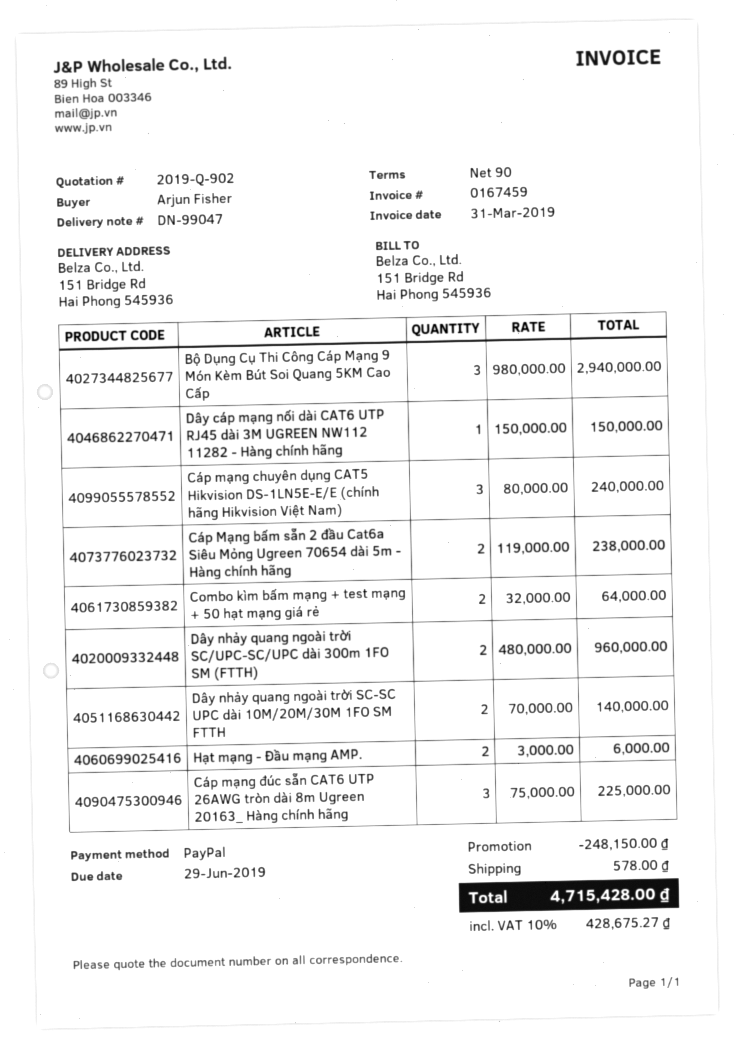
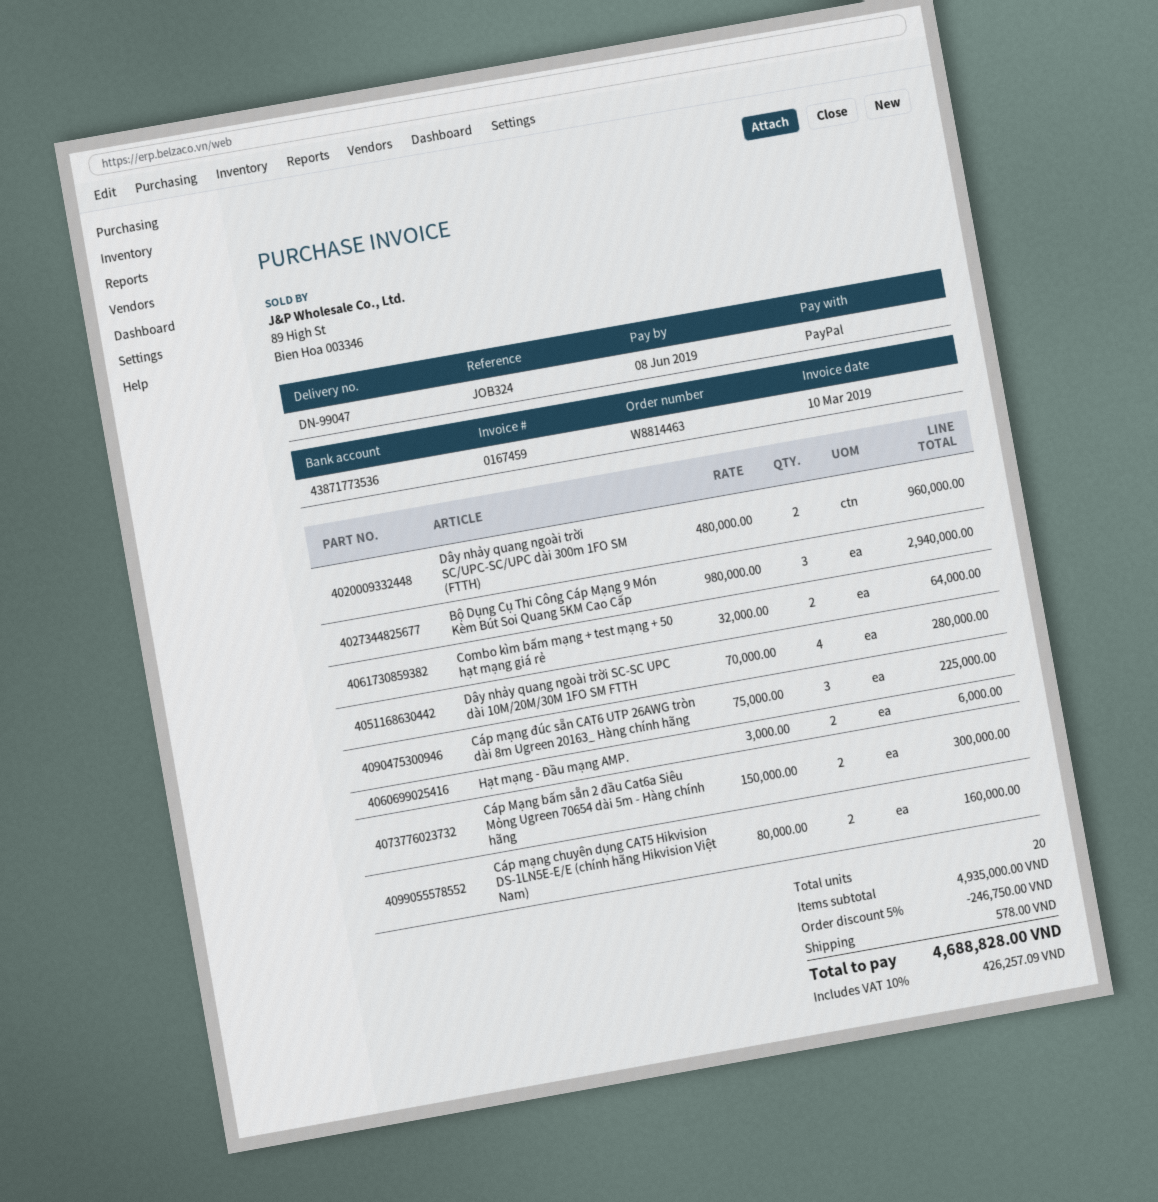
invoice date: 2019-03-31 -> 2019-03-10
due date: 2019-06-29 -> 2019-06-08
Dây cáp mạng nối dài CAT6 UTP RJ45 dài 3M UGREEN NW112 11282 - Hàng chính hãng: 1 x 150000.00 = 150000.00 -> none
Cáp mạng chuyên dụng CAT5 Hikvision DS-1LN5E-E/E (chính hãng Hikvision Việt Nam): 3 x 80000.00 = 240000.00 -> 2 x 80000.00 = 160000.00
Cáp Mạng bấm sẵn 2 đầu Cat6a Siêu Mỏng Ugreen 70654 dài 5m - Hàng chính hãng: 2 x 119000.00 = 238000.00 -> 2 x 150000.00 = 300000.00
Dây nhảy quang ngoài trời SC-SC UPC dài 10M/20M/30M 1FO SM FTTH: 2 x 70000.00 = 140000.00 -> 4 x 70000.00 = 280000.00
discount: 248150.00 -> 246750.00
tax: 10% = 428675.27 -> 10% = 426257.09
total: 4715428.00 -> 4688828.00

